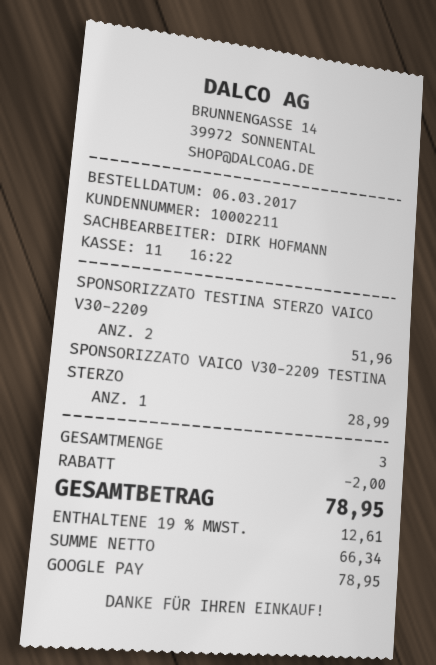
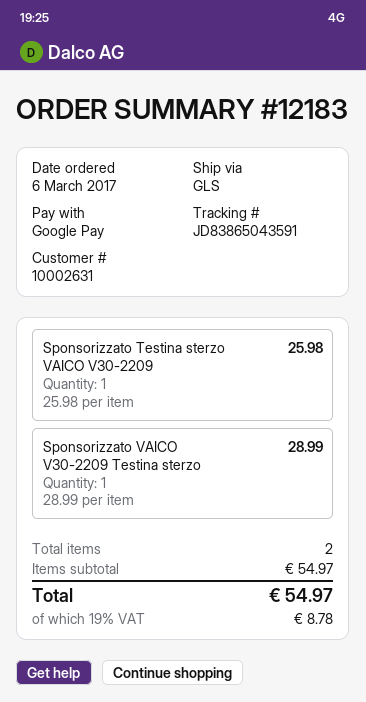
customer number: 10002211 -> 10002631
SPONSORIZZATO TESTINA STERZO VAICO V30-2209: 2 for 51.96 -> 1 for 25.98
total quantity: 3 -> 2
discount: 2.00 -> none
tax: 19% = 12.61 -> 19% = 8.78
total: 78.95 -> 54.97

